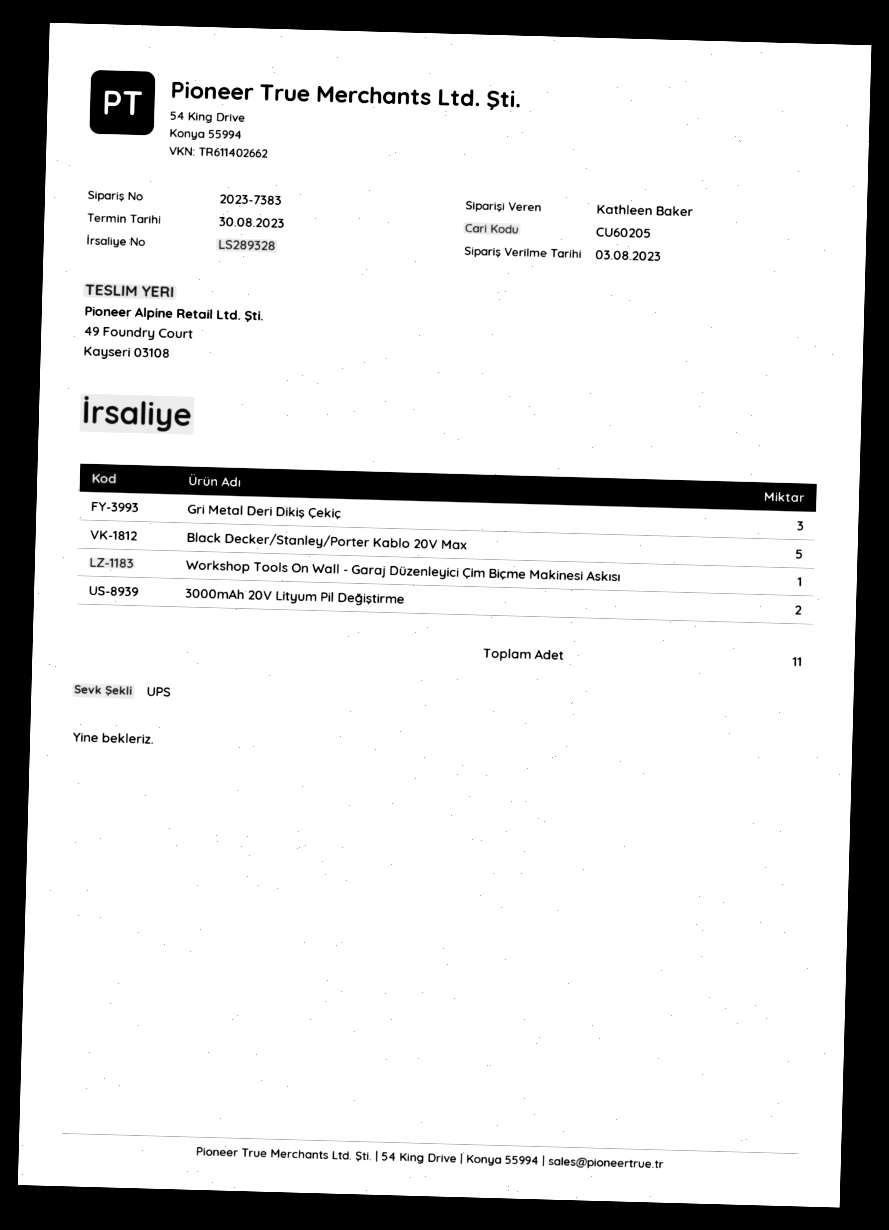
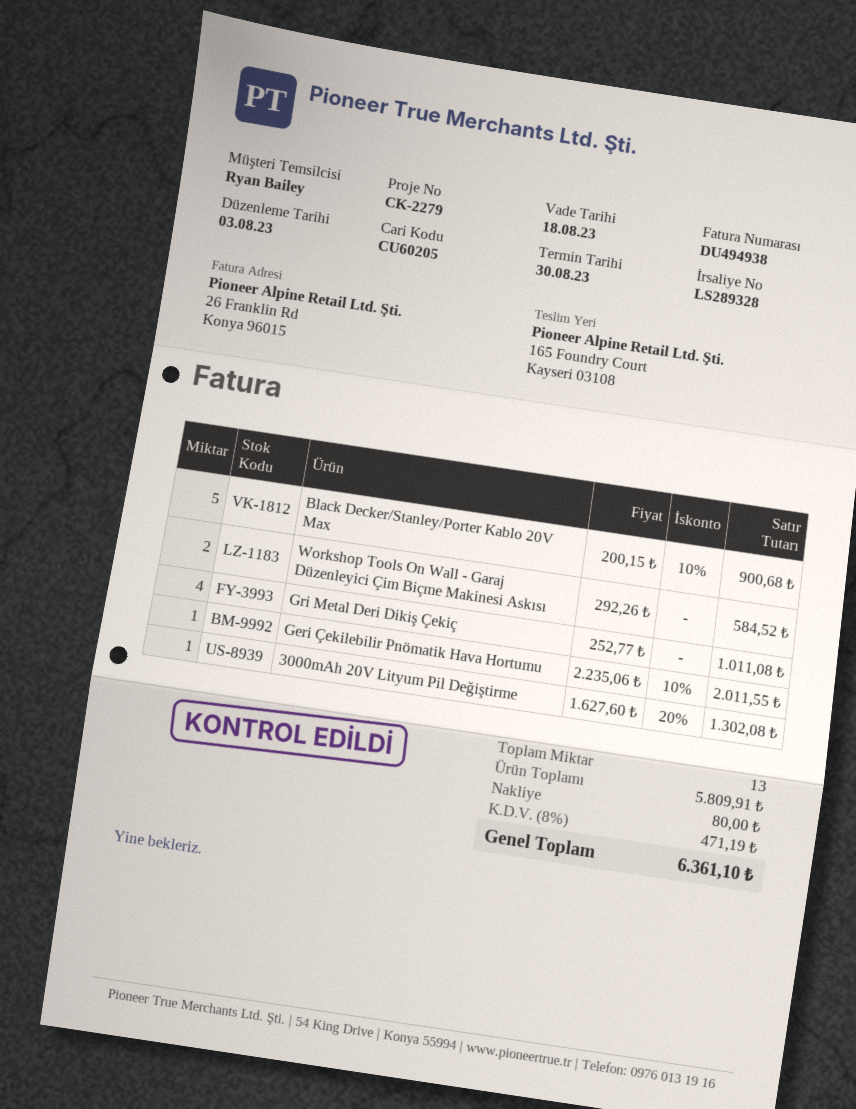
ship to: 49 Foundry Court, Kayseri 03108 -> 165 Foundry Court, Kayseri 03108
Gri Metal Deri Dikiş Çekiç: 3 -> 4
Workshop Tools On Wall - Garaj Düzenleyici Çim Biçme Makinesi Askısı: 1 -> 2
3000mAh 20V Lityum Pil Değiştirme: 2 -> 1
Geri Çekilebilir Pnömatik Hava Hortumu: none -> 1
total quantity: 11 -> 13

